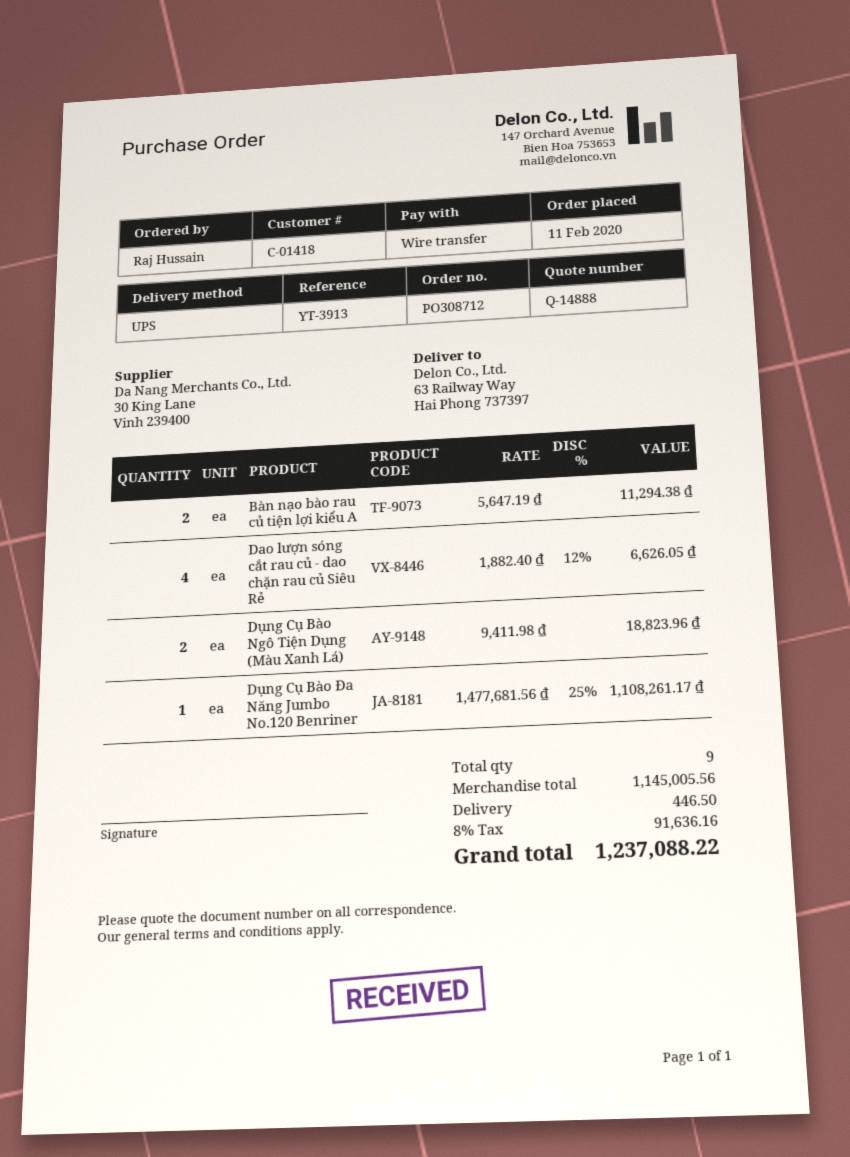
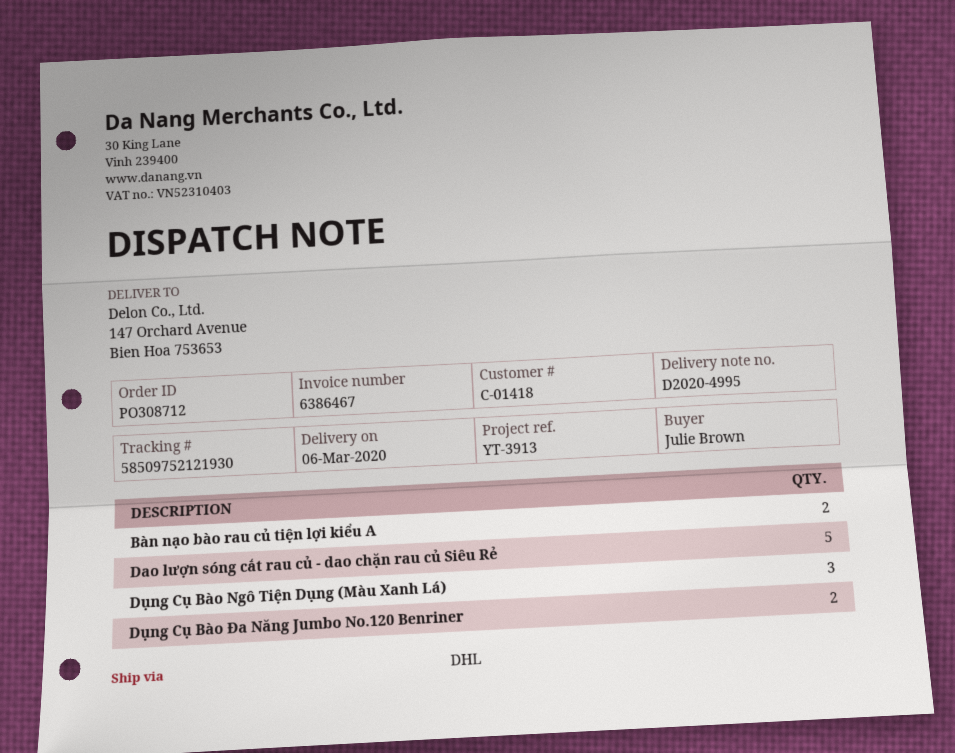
ordered by: Raj Hussain -> Julie Brown
shipping method: UPS -> DHL
ship to: 63 Railway Way, Hai Phong 737397 -> 147 Orchard Avenue, Bien Hoa 753653
Dao lượn sóng cắt rau củ - dao chặn rau củ Siêu Rẻ: 4 -> 5
Dụng Cụ Bào Ngô Tiện Dụng (Màu Xanh Lá): 2 -> 3
Dụng Cụ Bào Đa Năng Jumbo No.120 Benriner: 1 -> 2

